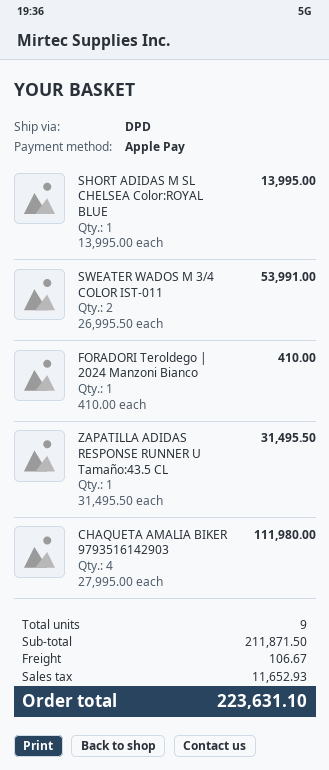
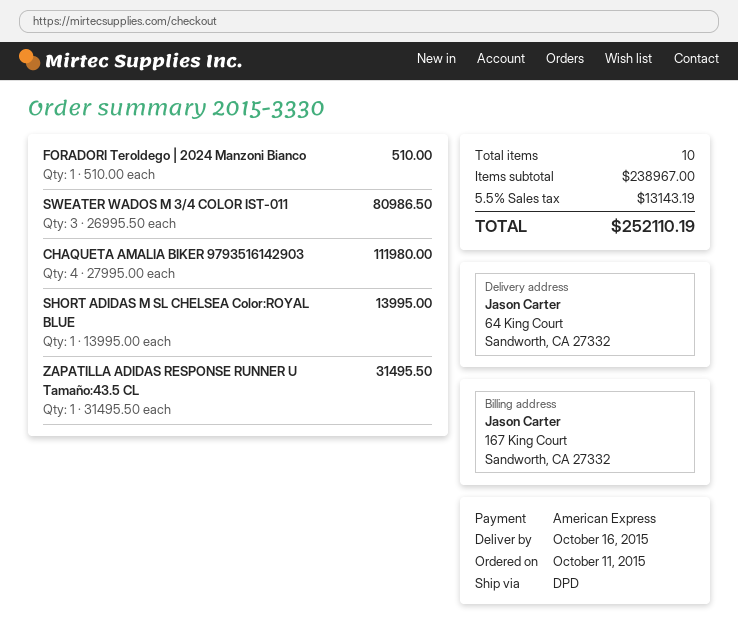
payment method: Apple Pay -> American Express
SWEATER WADOS M 3/4 COLOR IST-011: 2 x 26995.50 = 53991.00 -> 3 x 26995.50 = 80986.50
FORADORI Teroldego | 2024 Manzoni Bianco: 1 x 410.00 = 410.00 -> 1 x 510.00 = 510.00
total quantity: 9 -> 10
subtotal: 211871.50 -> 238967.00
shipping: 106.67 -> none
tax: 11652.93 -> 13143.19
total: 223631.10 -> 252110.19

